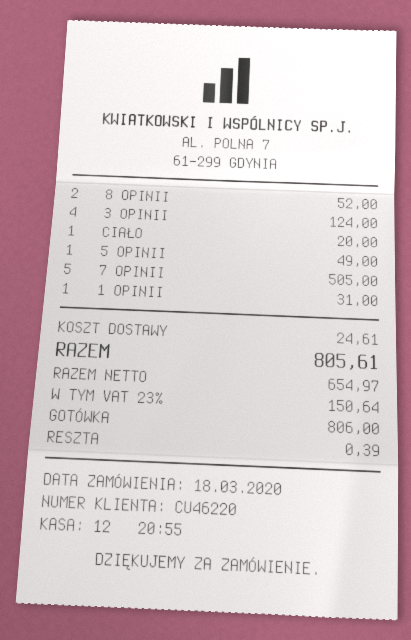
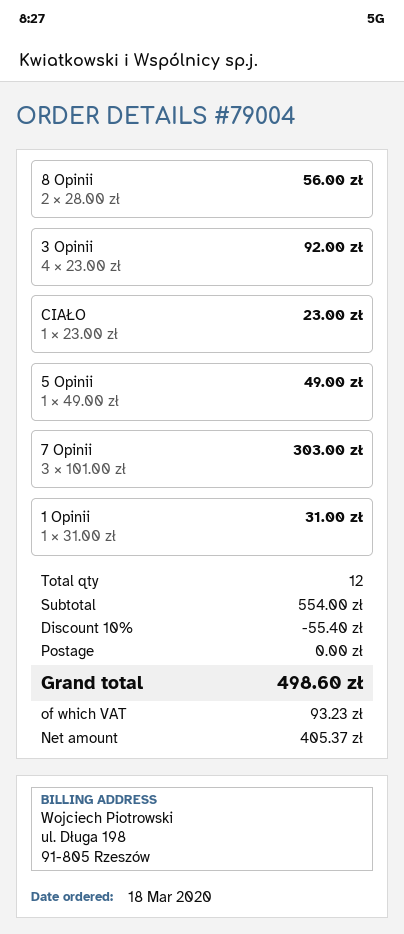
8 OPINII: 2 for 52.00 -> 2 for 56.00
3 OPINII: 4 for 124.00 -> 4 for 92.00
CIAŁO: 1 for 20.00 -> 1 for 23.00
7 OPINII: 5 for 505.00 -> 3 for 303.00
discount: none -> 10% = 55.40
shipping: 24.61 -> 0.00
net: 654.97 -> 405.37
tax: 150.64 -> 93.23
total: 805.61 -> 498.60

